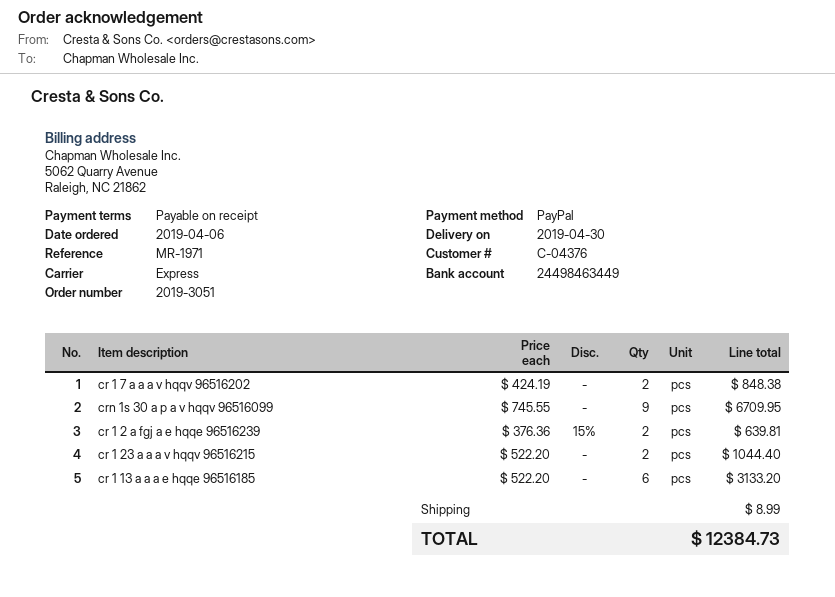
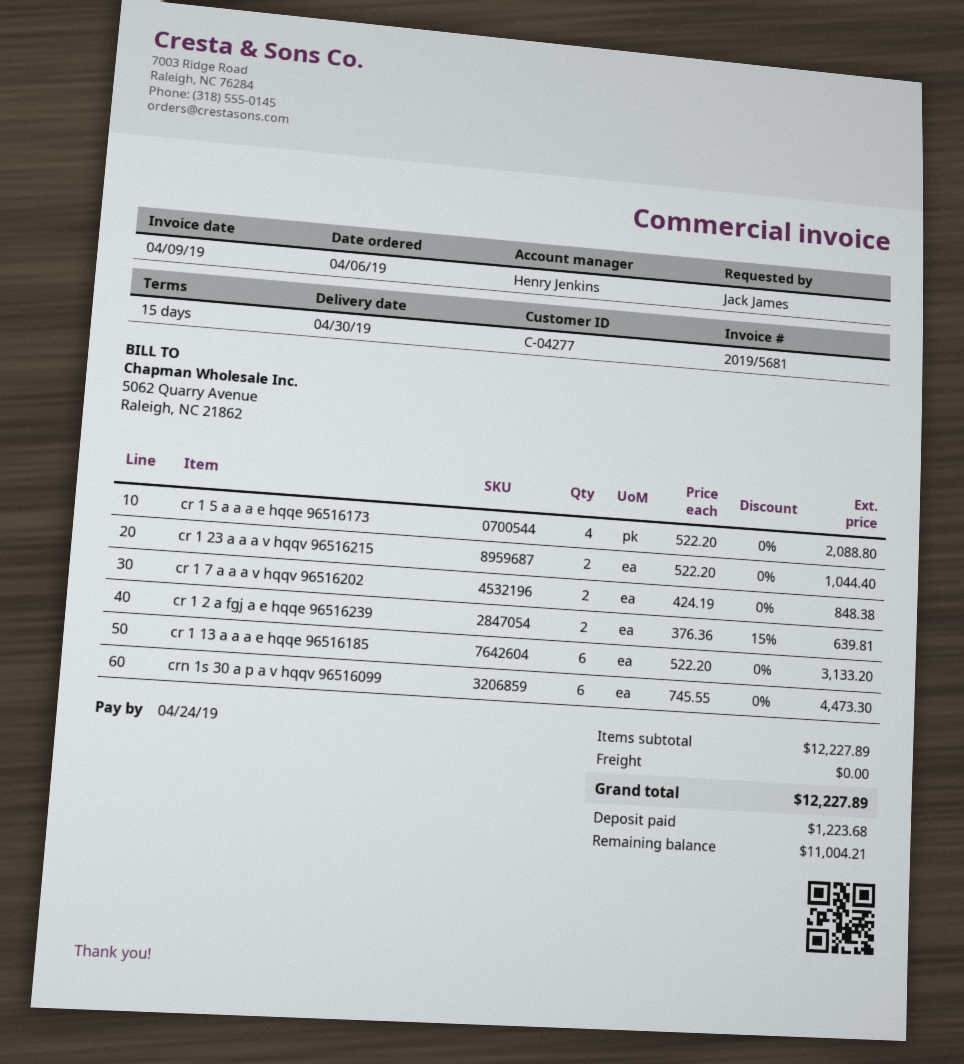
payment terms: on receipt -> 15 days
customer number: C-04376 -> C-04277
crn 1s 30 a p a v hqqv 96516099: 9 x 745.55 = 6709.95 -> 6 x 745.55 = 4473.30
cr 1 5 a a a e hqqe 96516173: none -> 4 x 522.20 = 2088.80
shipping: 8.99 -> 0.00
total: 12384.73 -> 12227.89

